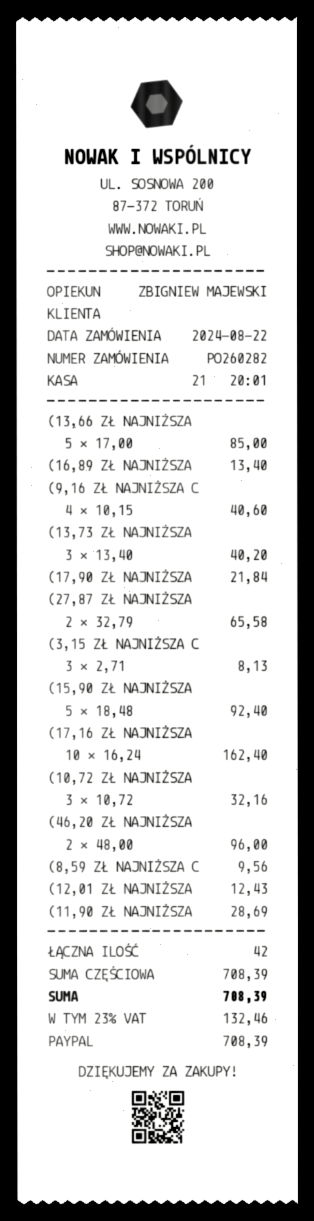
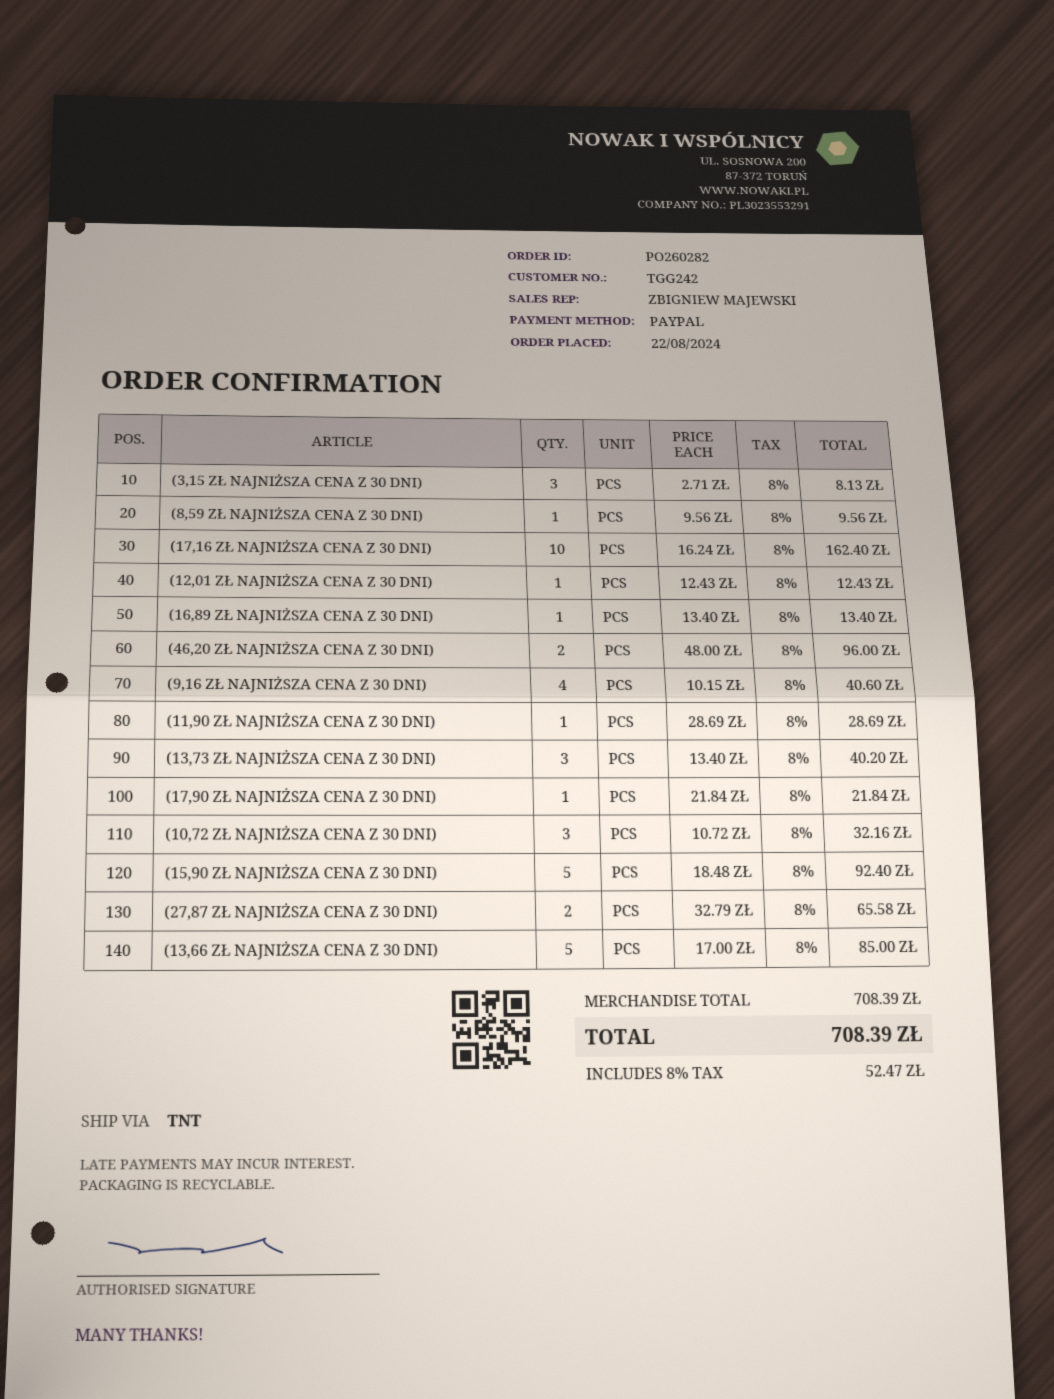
tax: 23% = 132.46 -> 8% = 52.47

